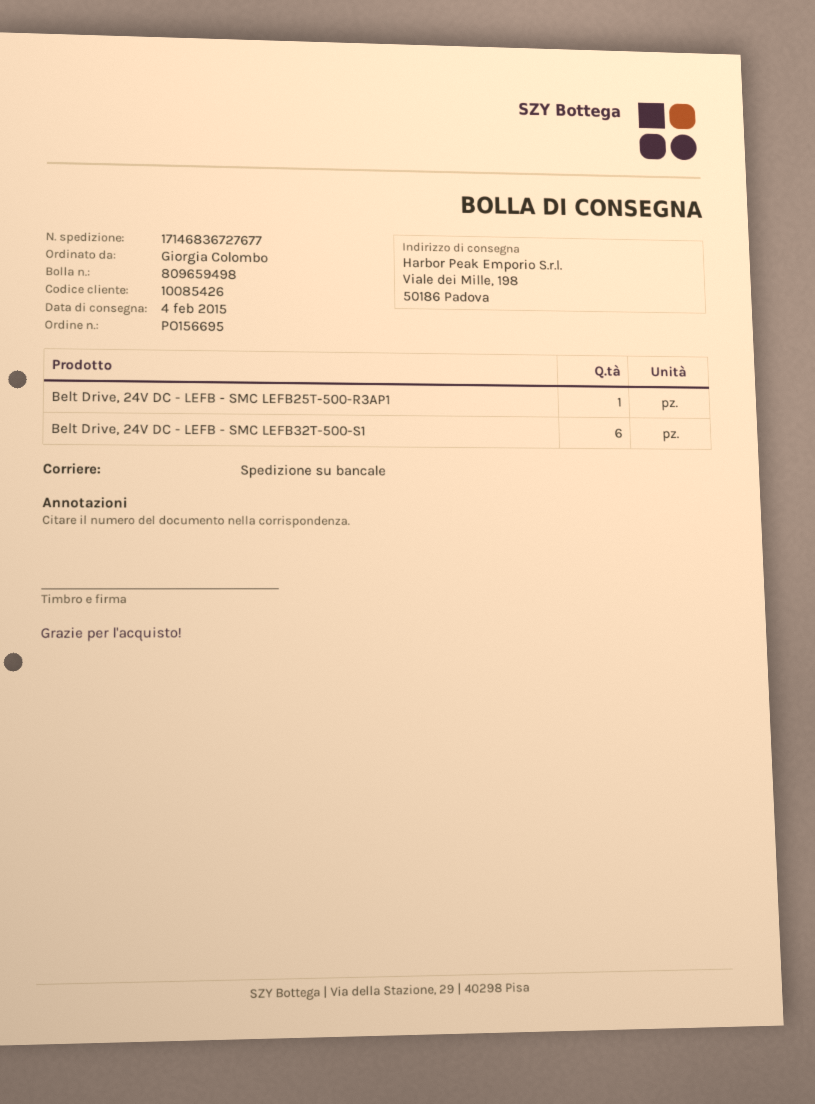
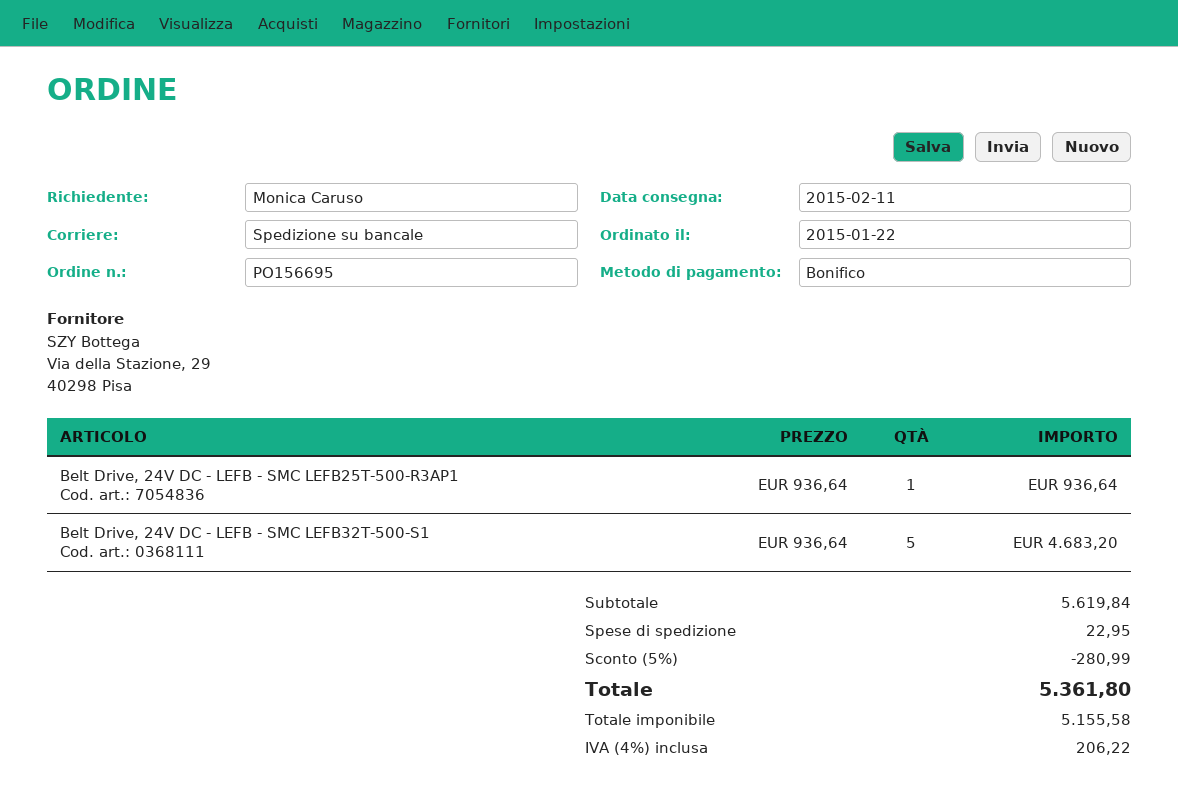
delivery date: 2015-02-04 -> 2015-02-11
ordered by: Giorgia Colombo -> Monica Caruso
Belt Drive, 24V DC - LEFB - SMC LEFB32T-500-S1: 6 -> 5

